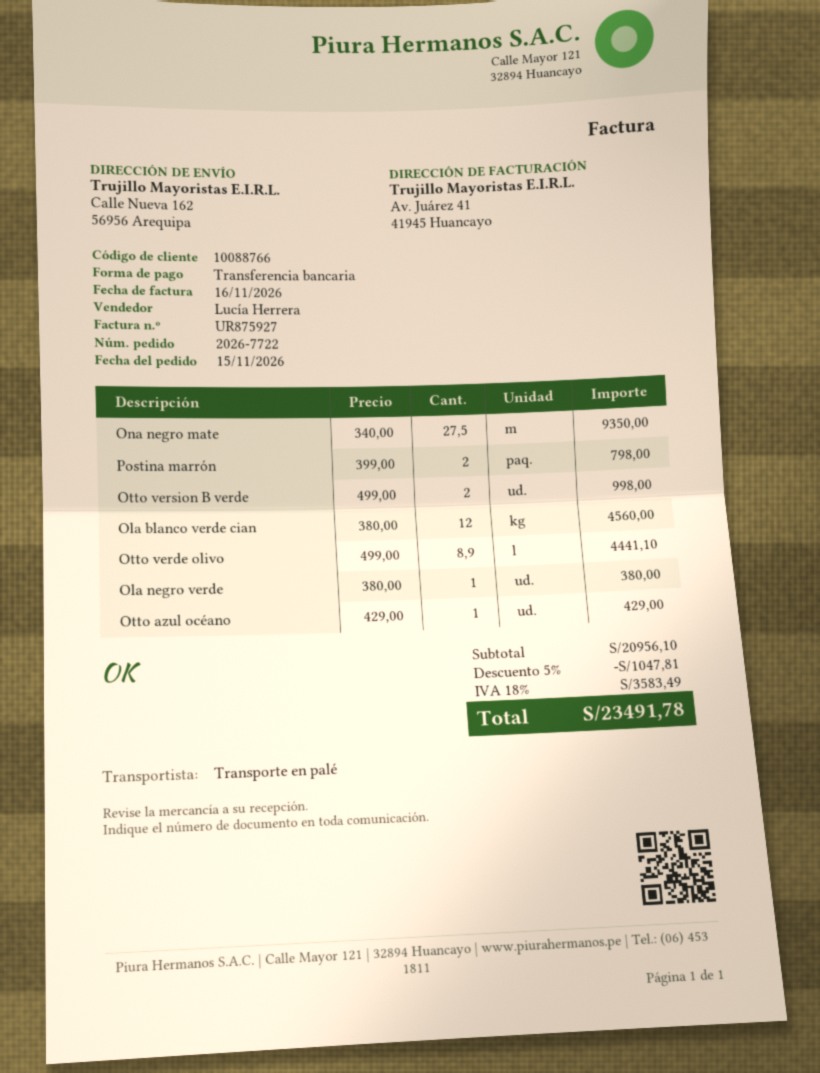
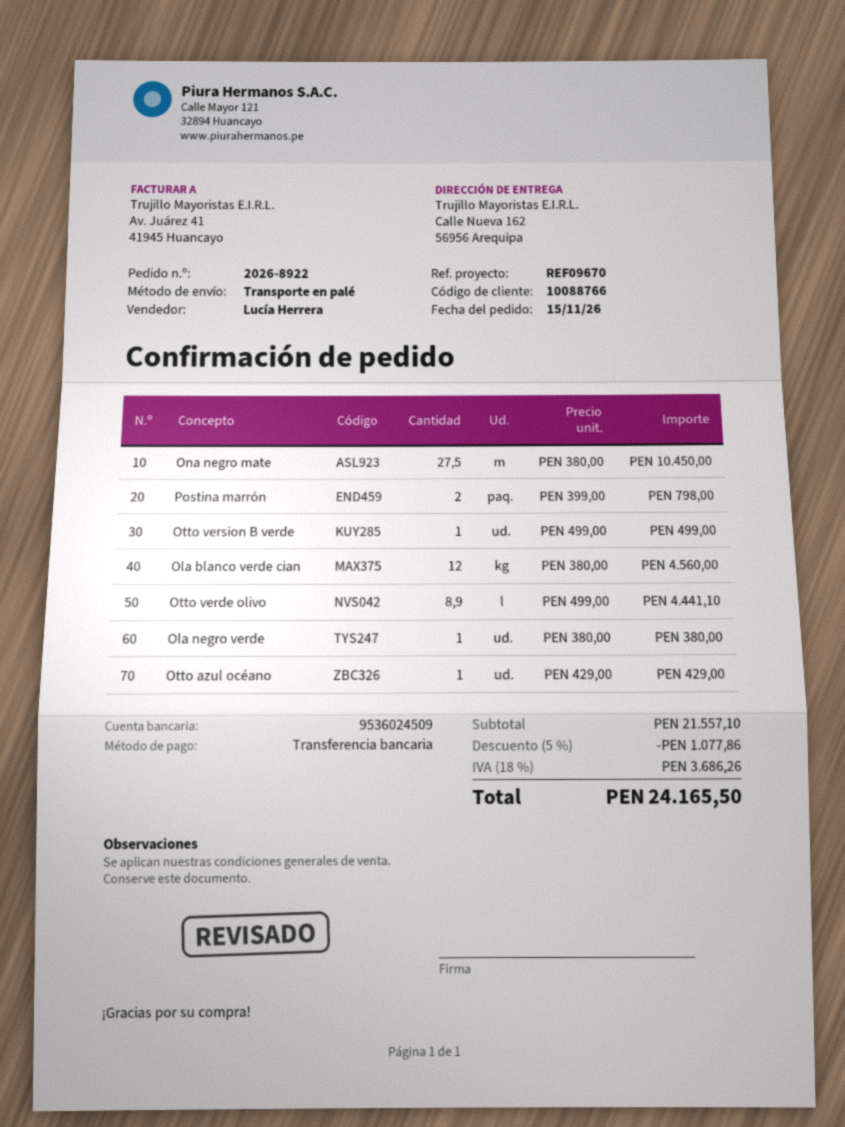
order number: 2026-7722 -> 2026-8922
Ona negro mate: 27.5 x 340.00 = 9350.00 -> 27.5 x 380.00 = 10450.00
Otto version B verde: 2 x 499.00 = 998.00 -> 1 x 499.00 = 499.00
subtotal: 20956.10 -> 21557.10
discount: 5% = 1047.81 -> 5% = 1077.86
tax: 18% = 3583.49 -> 18% = 3686.26
total: 23491.78 -> 24165.50

